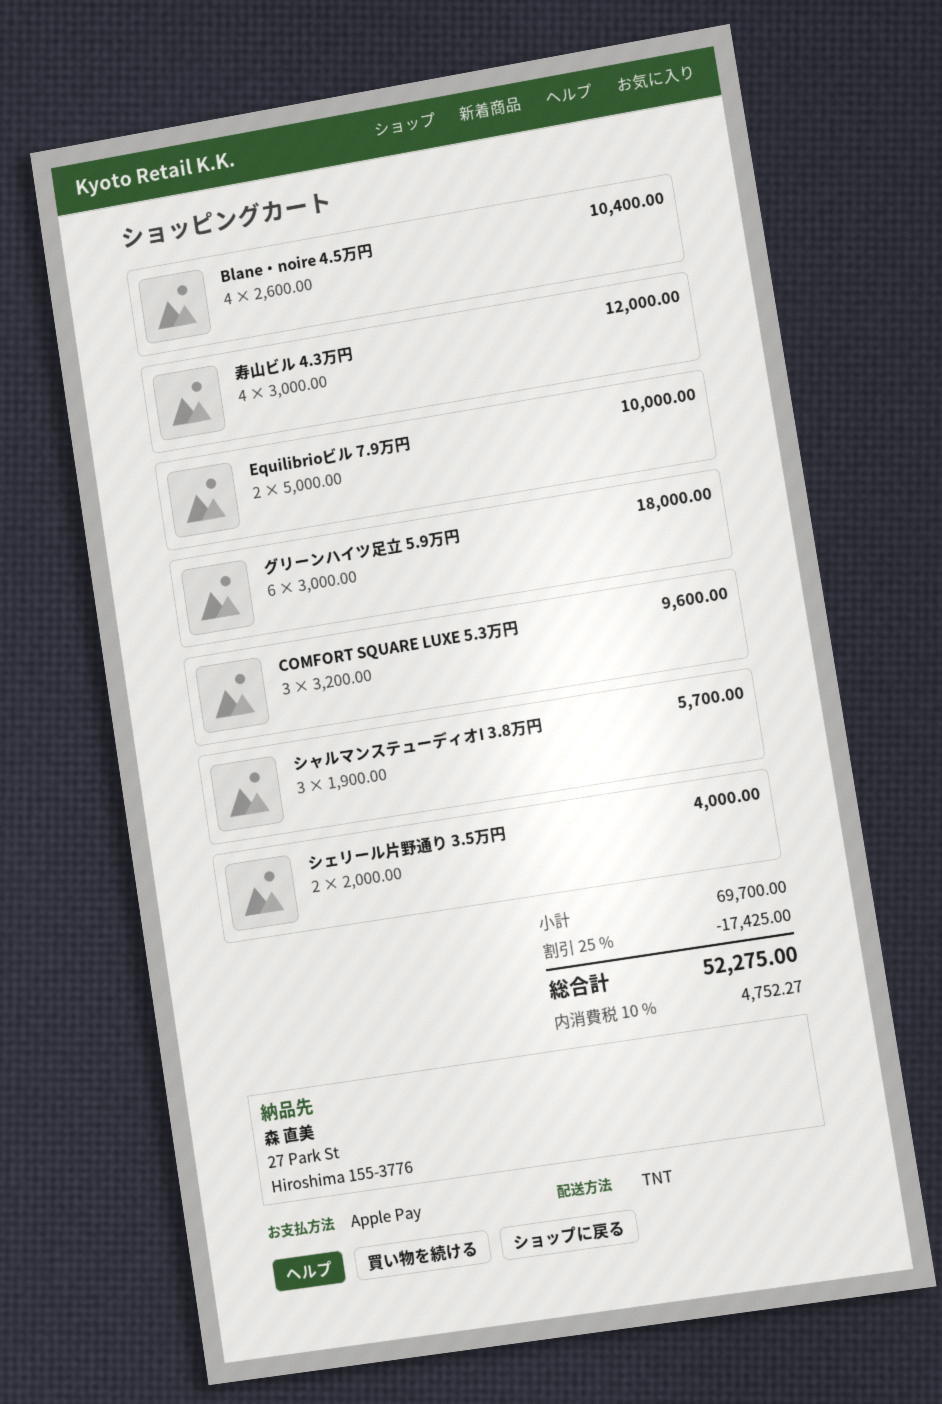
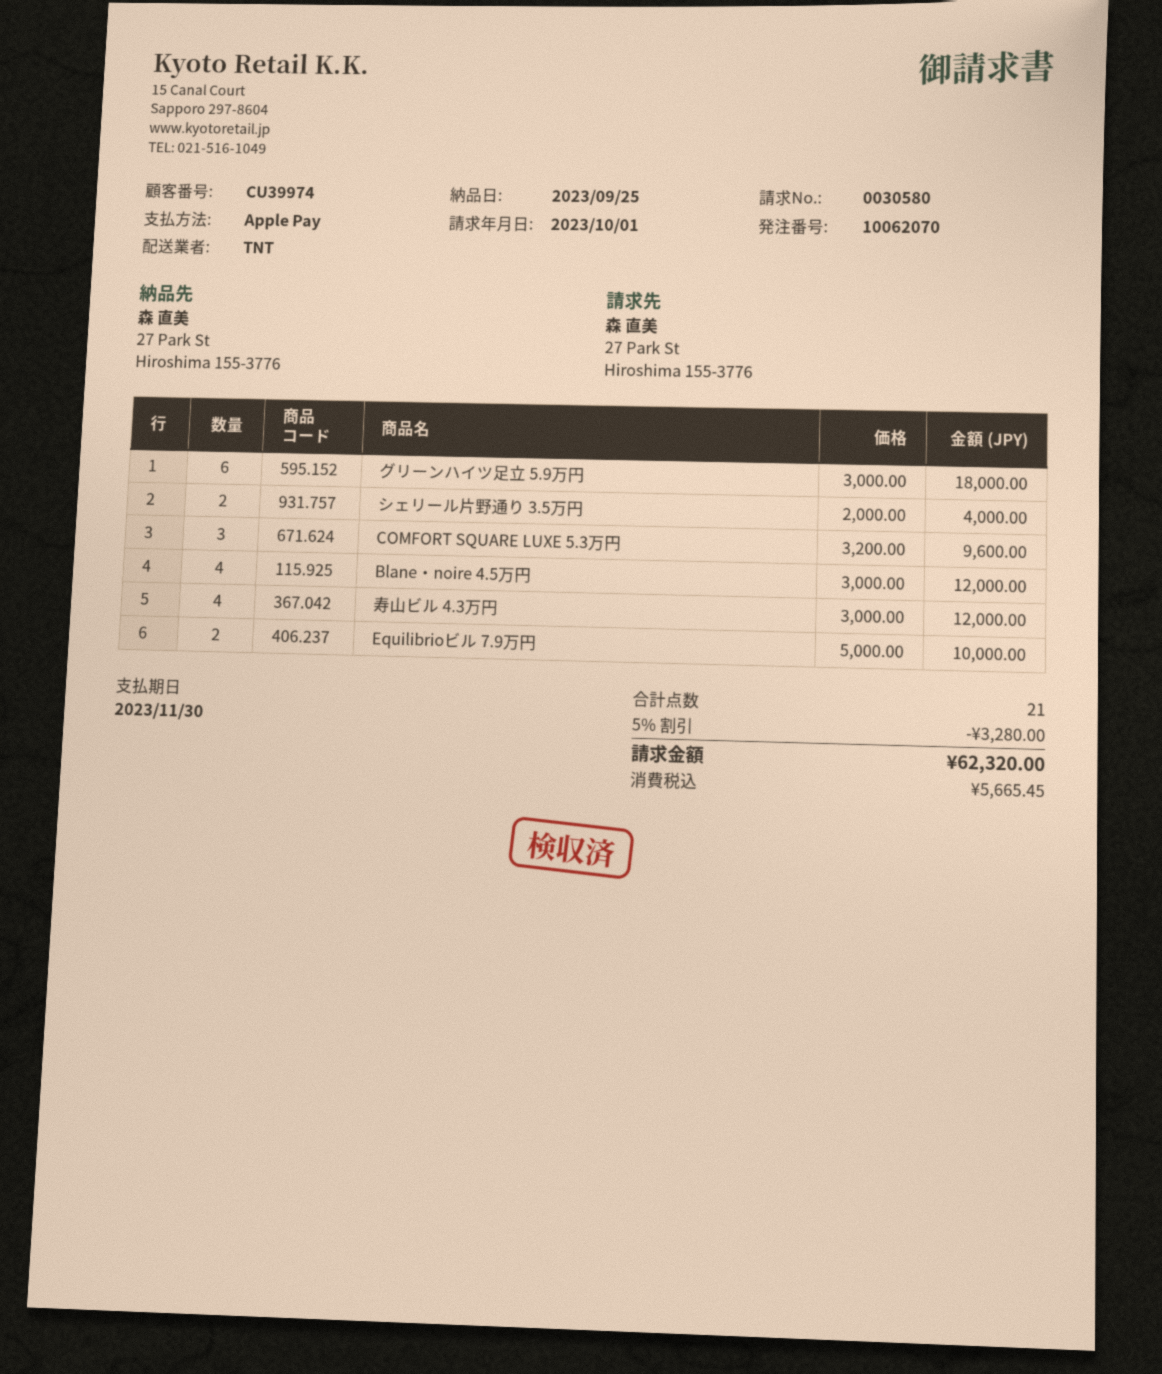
Blane・noire 4.5万円: 4 x 2600.00 = 10400.00 -> 4 x 3000.00 = 12000.00
シャルマンステューディオI 3.8万円: 3 x 1900.00 = 5700.00 -> none
discount: 25% = 17425.00 -> 5% = 3280.00
tax: 4752.27 -> 5665.45
total: 52275.00 -> 62320.00

